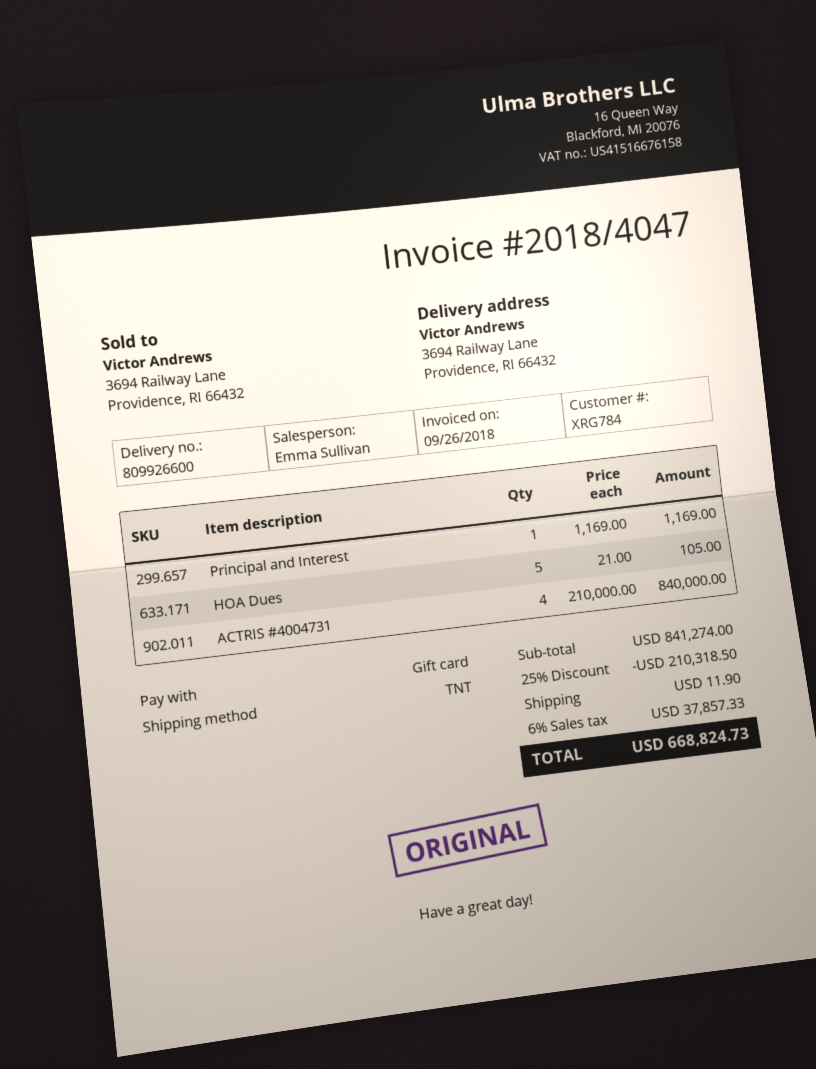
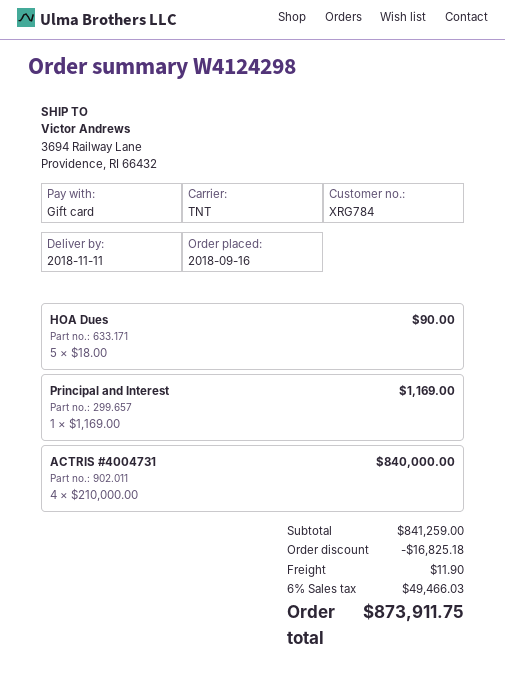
HOA Dues: 5 x 21.00 = 105.00 -> 5 x 18.00 = 90.00
subtotal: 841274.00 -> 841259.00
discount: 210318.50 -> 16825.18
tax: 6% = 37857.33 -> 6% = 49466.03
total: 668824.73 -> 873911.75

